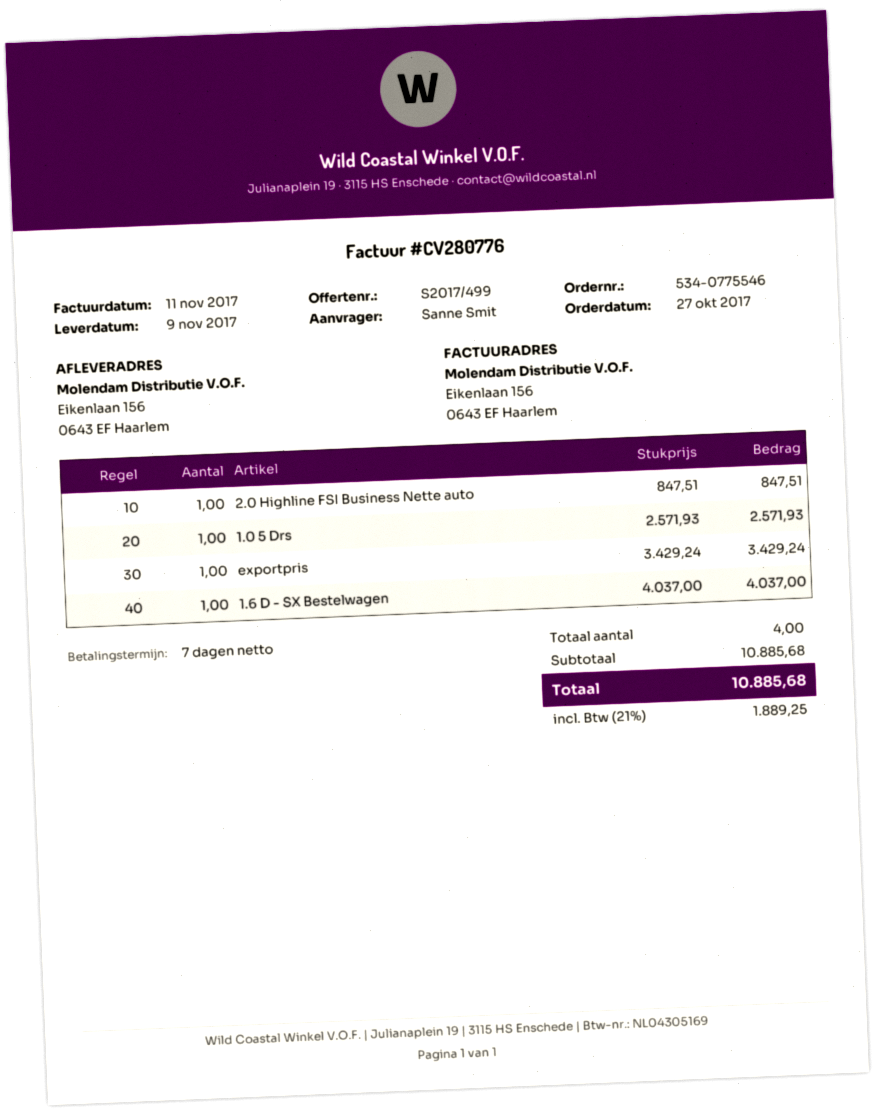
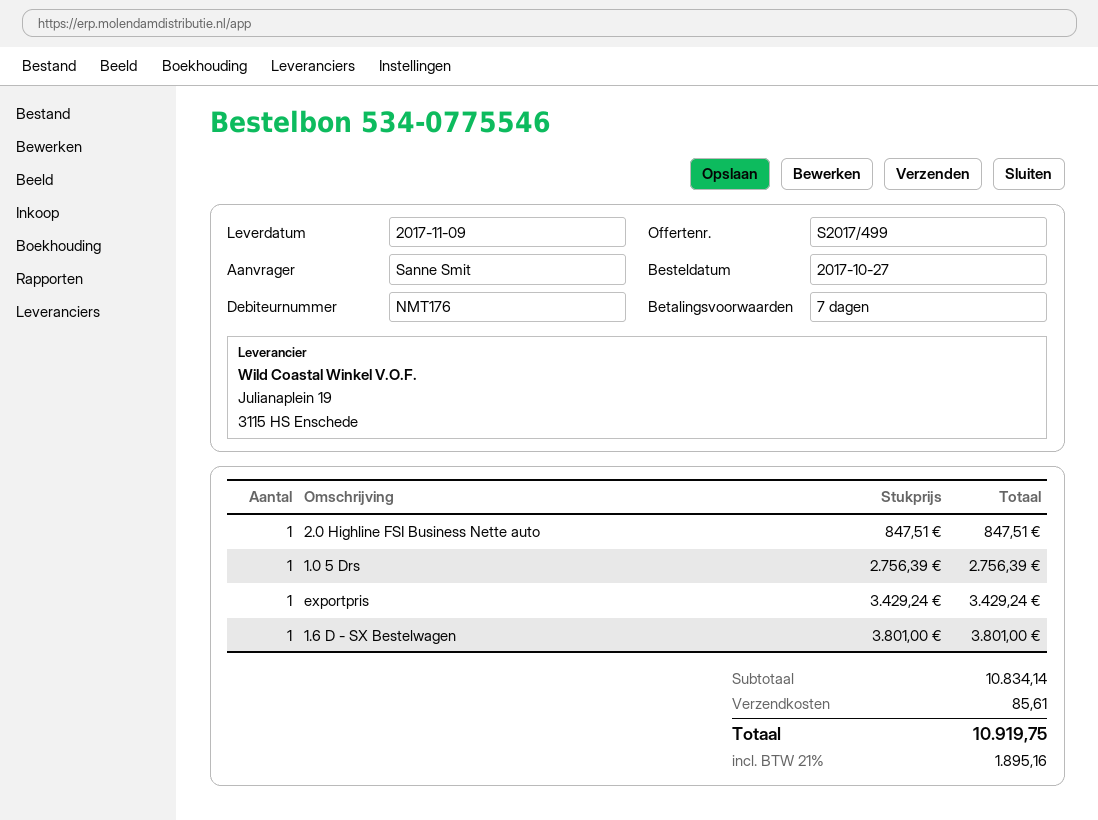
1.0 5 Drs: 1 x 2571.93 = 2571.93 -> 1 x 2756.39 = 2756.39
1.6 D - SX Bestelwagen: 1 x 4037.00 = 4037.00 -> 1 x 3801.00 = 3801.00
subtotal: 10885.68 -> 10834.14
shipping: none -> 85.61
tax: 21% = 1889.25 -> 21% = 1895.16
total: 10885.68 -> 10919.75

